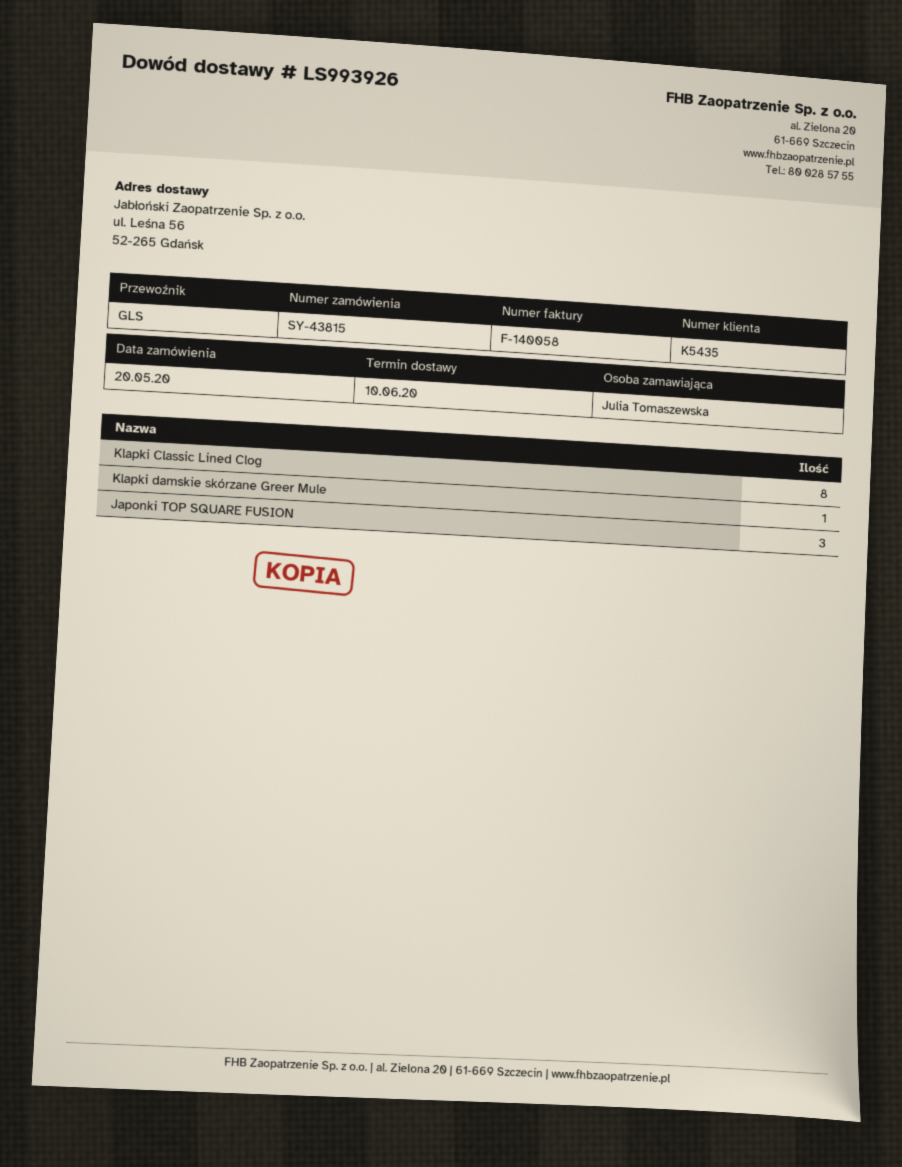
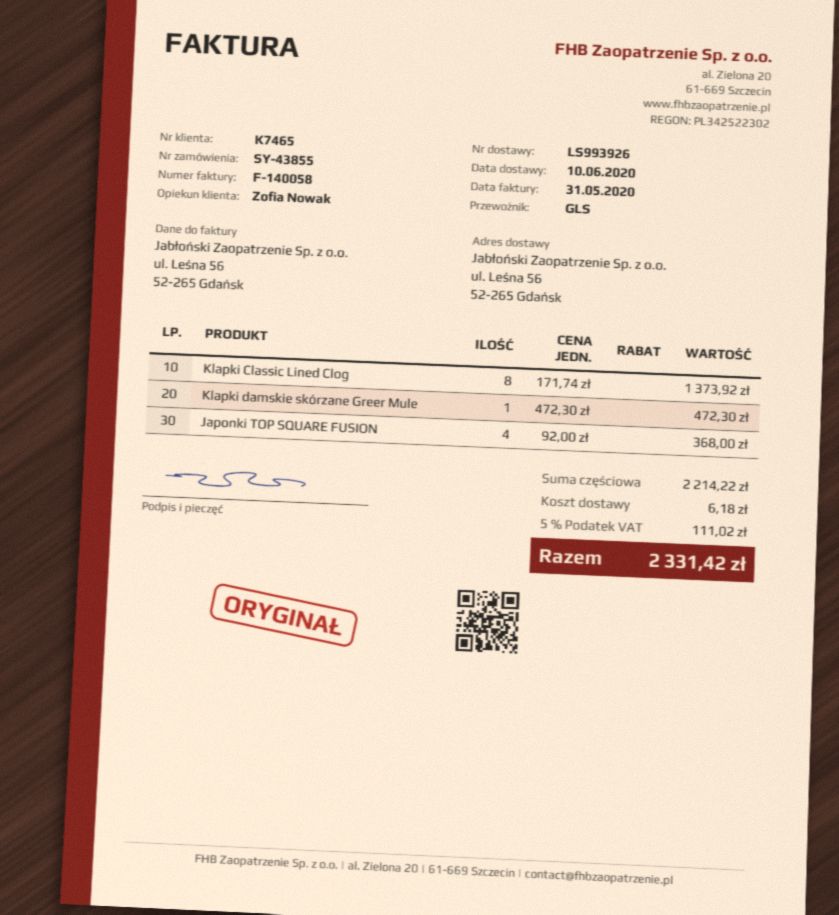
order number: SY-43815 -> SY-43855
customer number: K5435 -> K7465
Japonki TOP SQUARE FUSION: 3 -> 4

